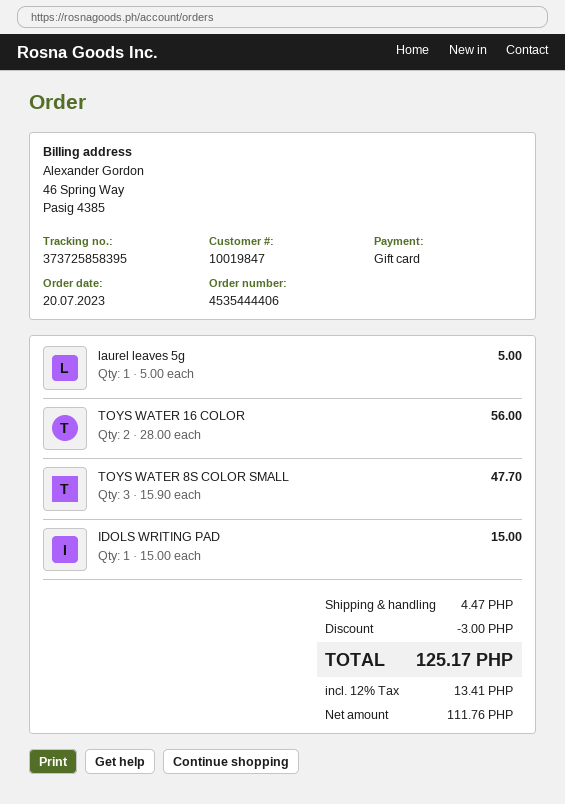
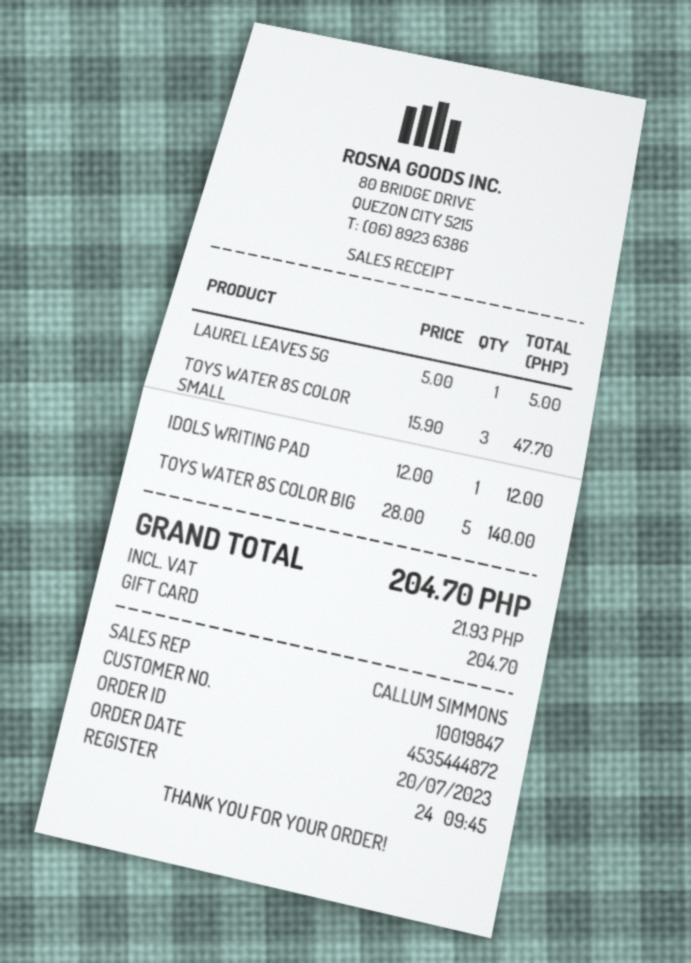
order number: 4535444406 -> 4535444872
TOYS WATER 16 COLOR: 2 x 28.00 = 56.00 -> none
IDOLS WRITING PAD: 1 x 15.00 = 15.00 -> 1 x 12.00 = 12.00
TOYS WATER 8S COLOR BIG: none -> 5 x 28.00 = 140.00
discount: 3.00 -> none
shipping: 4.47 -> none
tax: 13.41 -> 21.93
total: 125.17 -> 204.70

